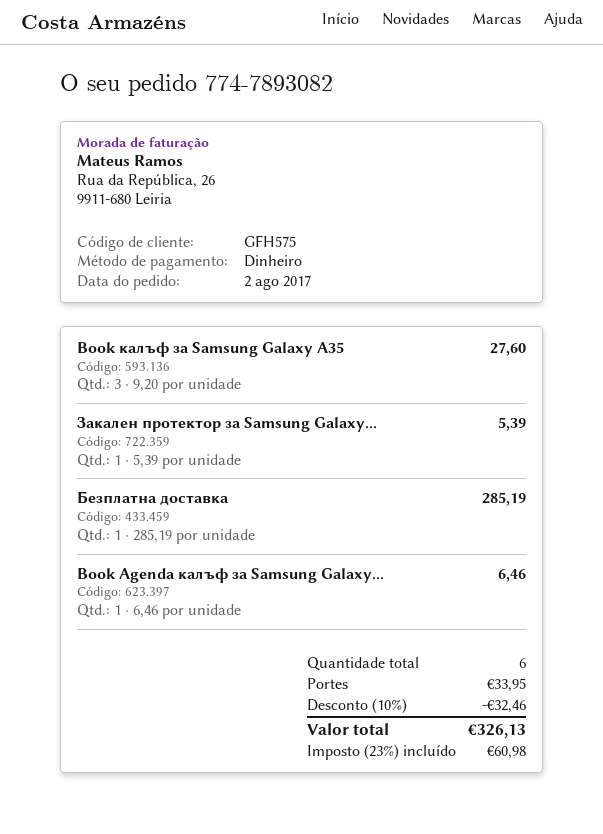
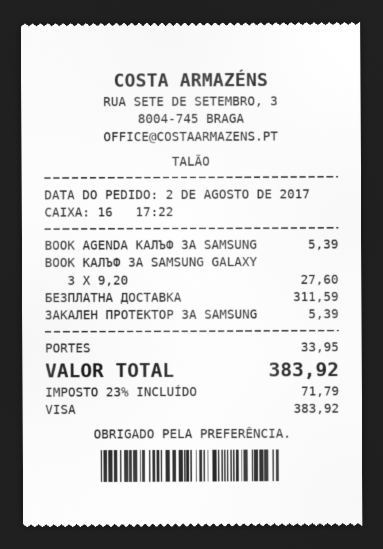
payment method: cash -> Visa
Безплатна доставка: 1 x 285.19 = 285.19 -> 1 x 311.59 = 311.59
Book Agenda калъф за Samsung Galaxy...: 1 x 6.46 = 6.46 -> 1 x 5.39 = 5.39
discount: 10% = 32.46 -> none
tax: 23% = 60.98 -> 23% = 71.79
total: 326.13 -> 383.92

